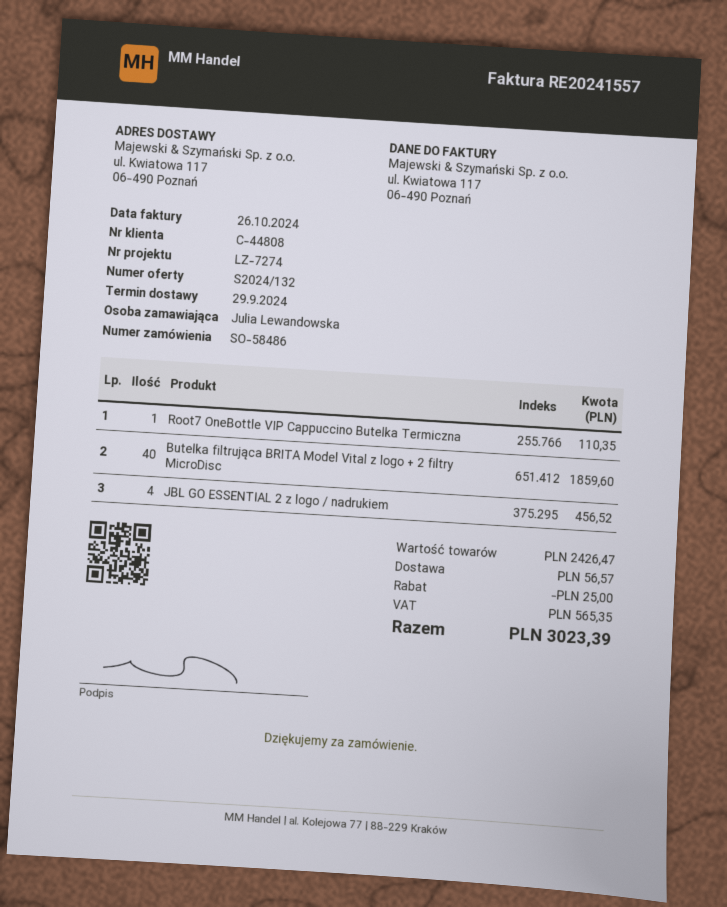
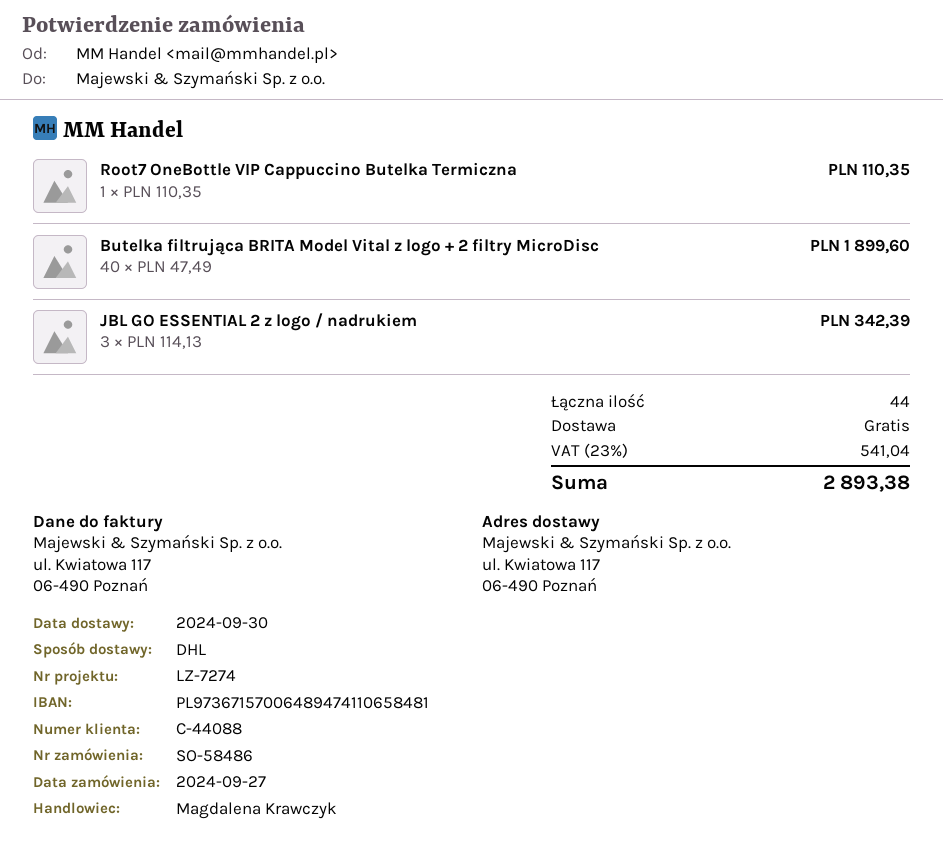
delivery date: 2024-09-29 -> 2024-09-30
customer number: C-44808 -> C-44088
Butelka filtrująca BRITA Model Vital z logo + 2 filtry MicroDisc: 40 for 1859.60 -> 40 for 1899.60
JBL GO ESSENTIAL 2 z logo / nadrukiem: 4 for 456.52 -> 3 for 342.39
discount: 25.00 -> none
shipping: 56.57 -> 0.00
tax: 565.35 -> 541.04
total: 3023.39 -> 2893.38

